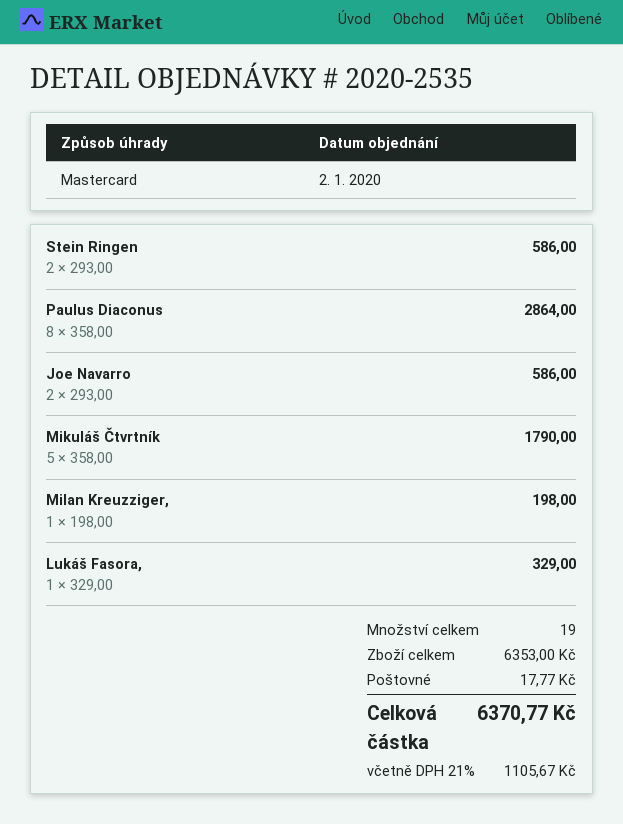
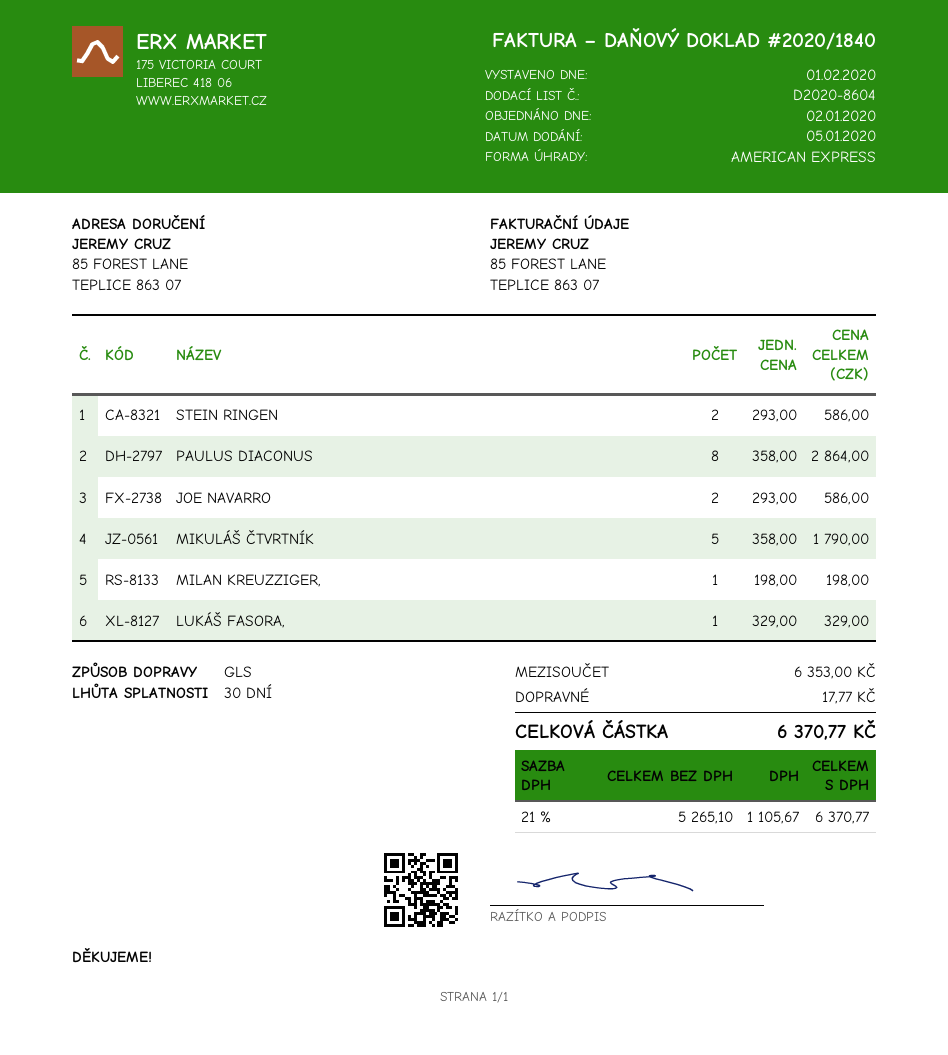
payment method: Mastercard -> American Express

